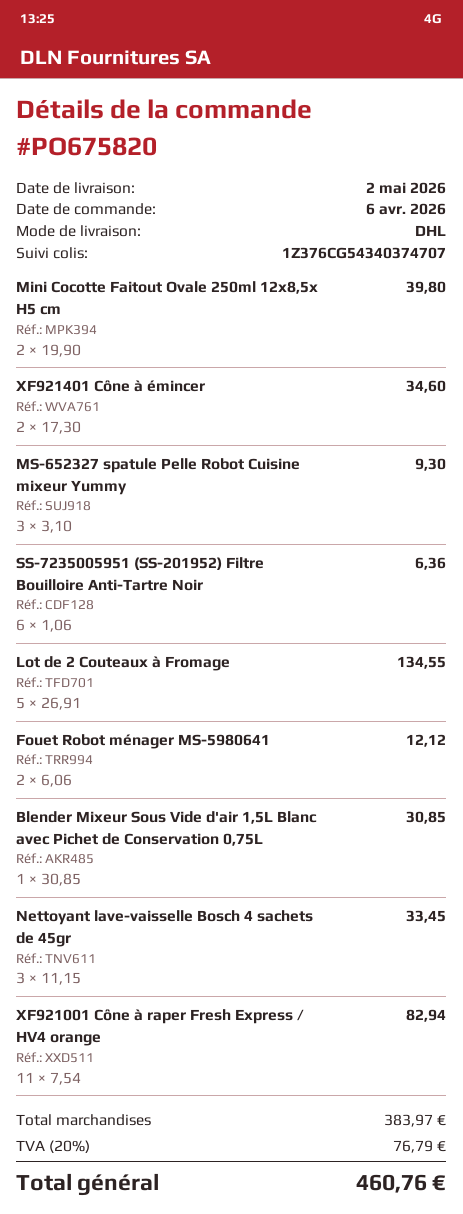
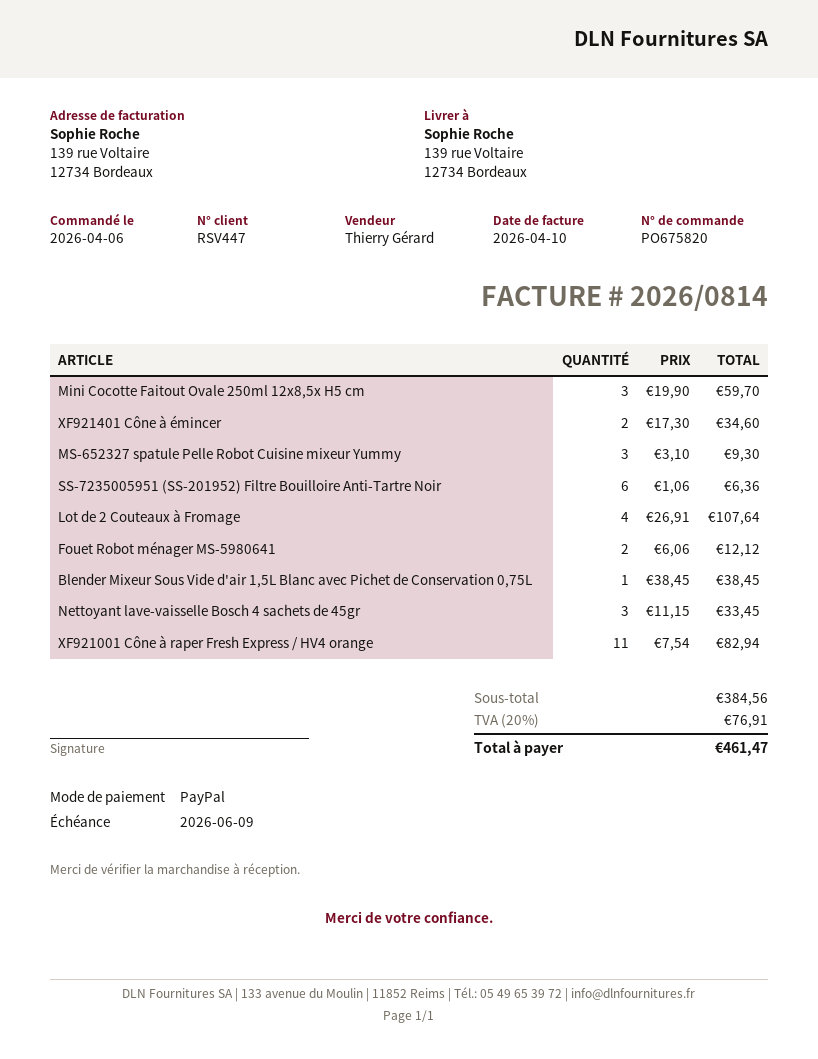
Mini Cocotte Faitout Ovale 250ml 12x8,5x H5 cm: 2 x 19.90 = 39.80 -> 3 x 19.90 = 59.70
Lot de 2 Couteaux à Fromage: 5 x 26.91 = 134.55 -> 4 x 26.91 = 107.64
Blender Mixeur Sous Vide d'air 1,5L Blanc avec Pichet de Conservation 0,75L: 1 x 30.85 = 30.85 -> 1 x 38.45 = 38.45
subtotal: 383.97 -> 384.56
tax: 20% = 76.79 -> 20% = 76.91
total: 460.76 -> 461.47

